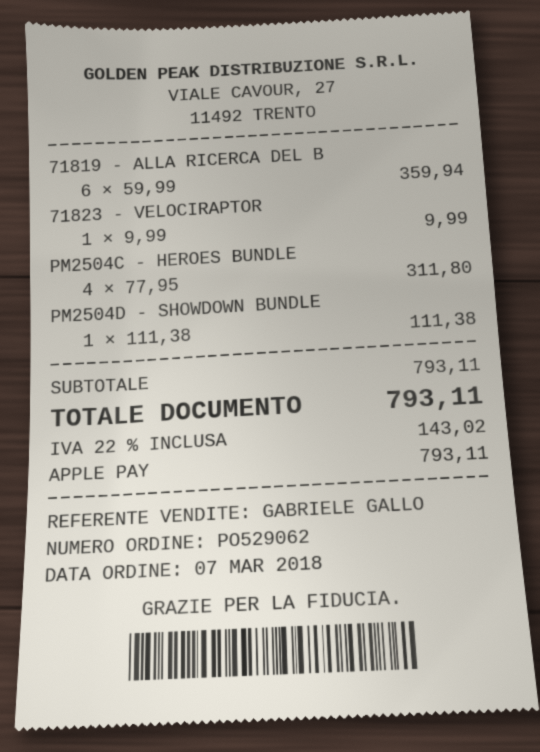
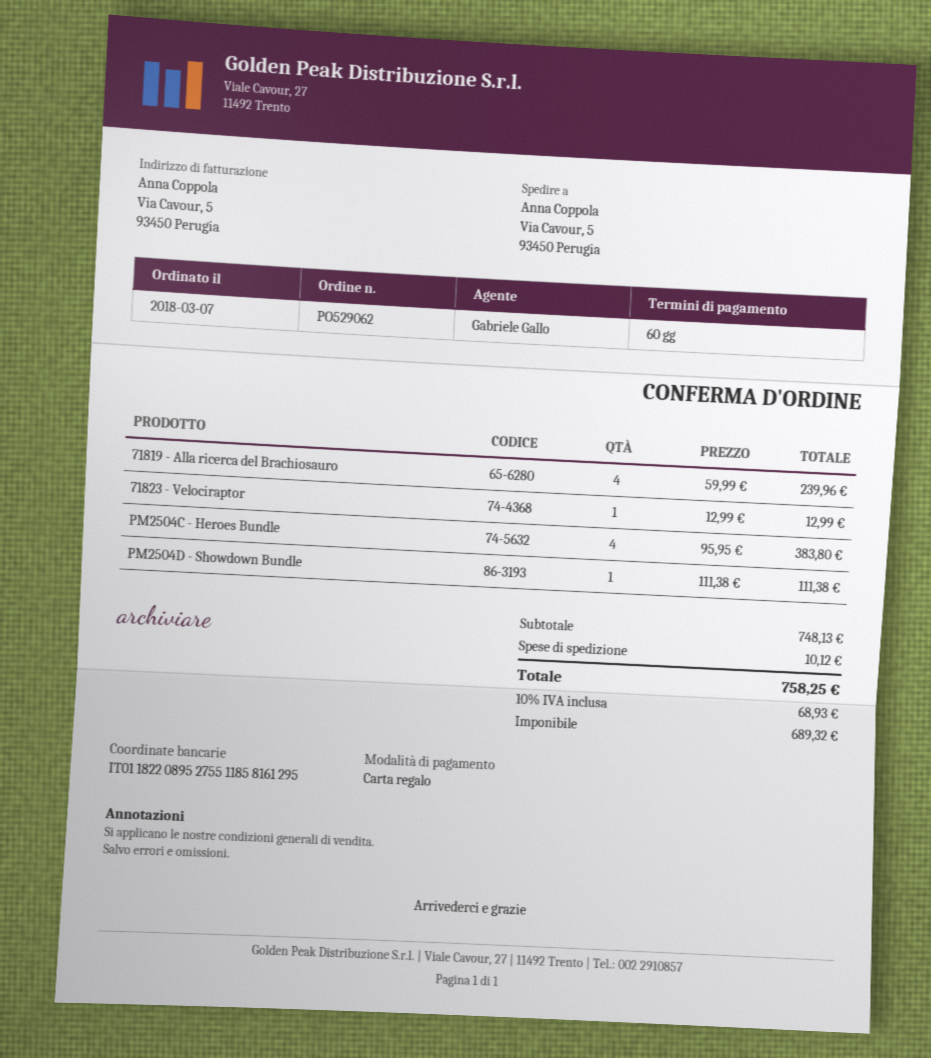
payment method: Apple Pay -> gift card
71819 - ALLA RICERCA DEL B: 6 x 59.99 = 359.94 -> 4 x 59.99 = 239.96
71823 - VELOCIRAPTOR: 1 x 9.99 = 9.99 -> 1 x 12.99 = 12.99
PM2504C - HEROES BUNDLE: 4 x 77.95 = 311.80 -> 4 x 95.95 = 383.80
subtotal: 793.11 -> 748.13
shipping: none -> 10.12
tax: 22% = 143.02 -> 10% = 68.93
total: 793.11 -> 758.25

